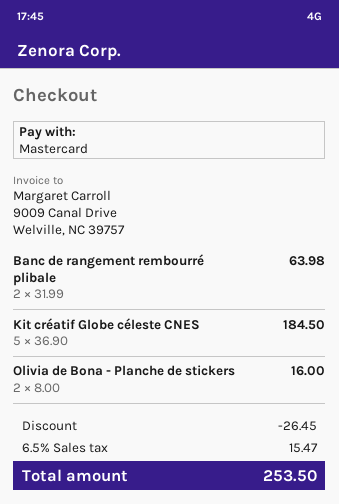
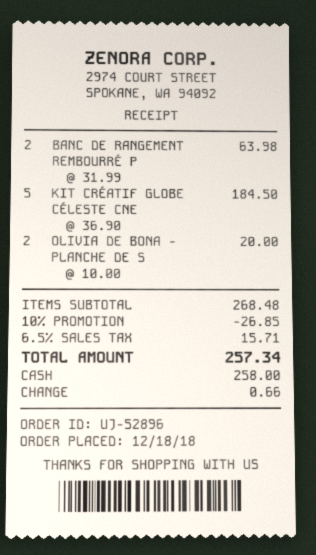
payment method: Mastercard -> cash
Olivia de Bona - Planche de stickers: 2 x 8.00 = 16.00 -> 2 x 10.00 = 20.00
discount: 26.45 -> 26.85
tax: 6.5% = 15.47 -> 6.5% = 15.71
total: 253.50 -> 257.34

